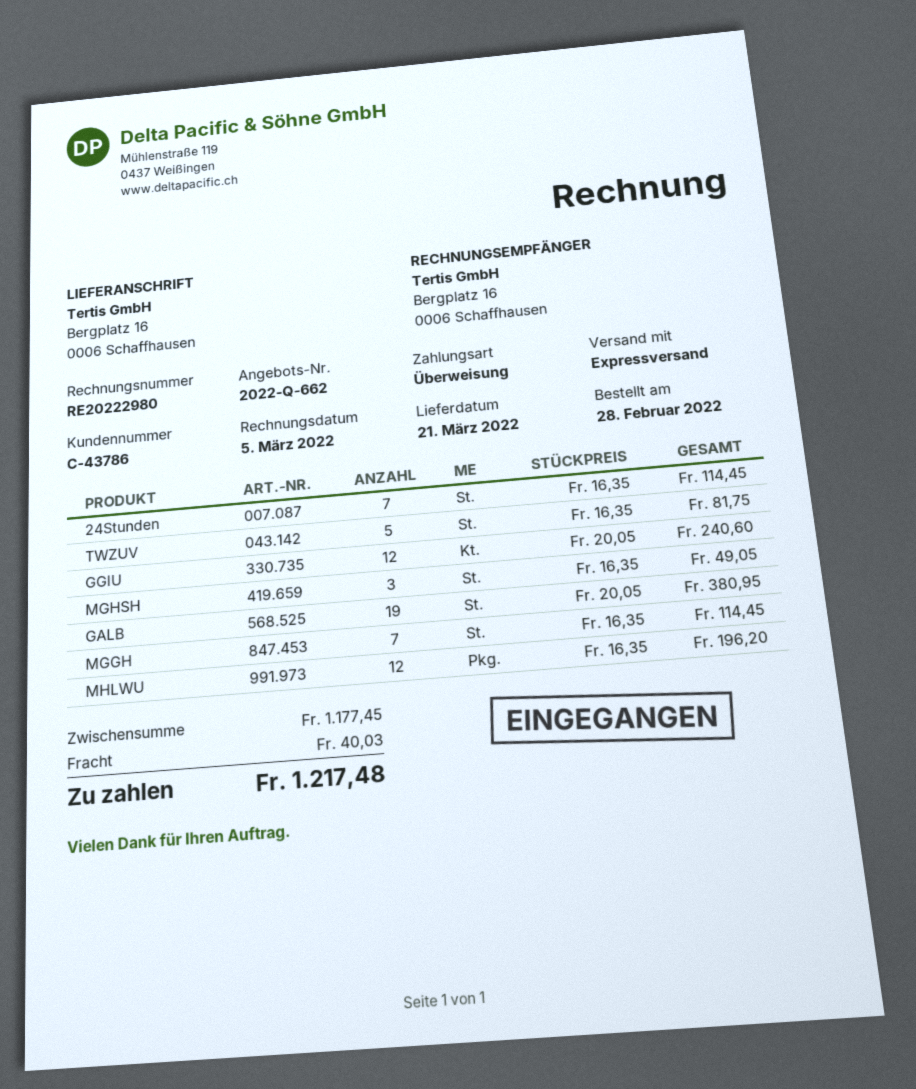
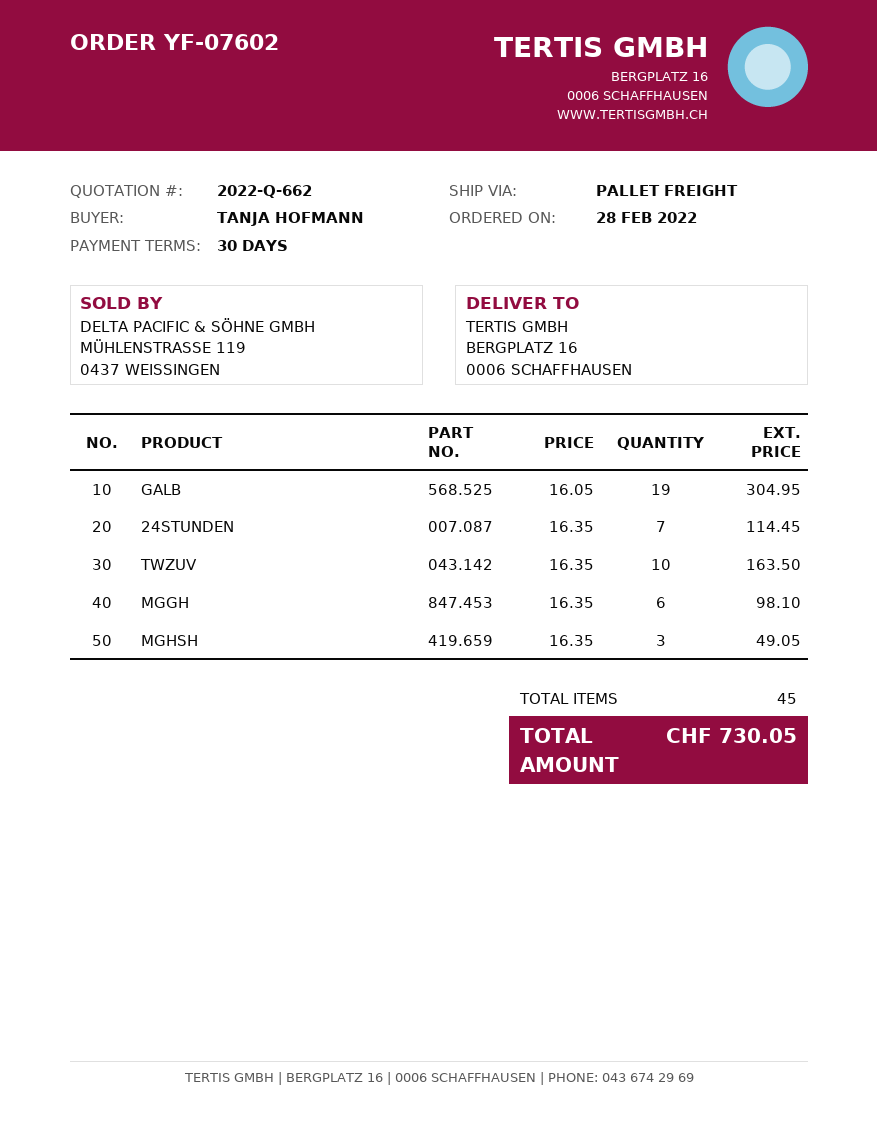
shipping method: express -> pallet freight
TWZUV: 5 x 16.35 = 81.75 -> 10 x 16.35 = 163.50
GGIU: 12 x 20.05 = 240.60 -> none
GALB: 19 x 20.05 = 380.95 -> 19 x 16.05 = 304.95
MGGH: 7 x 16.35 = 114.45 -> 6 x 16.35 = 98.10
MHLWU: 12 x 16.35 = 196.20 -> none
shipping: 40.03 -> none
total: 1217.48 -> 730.05

